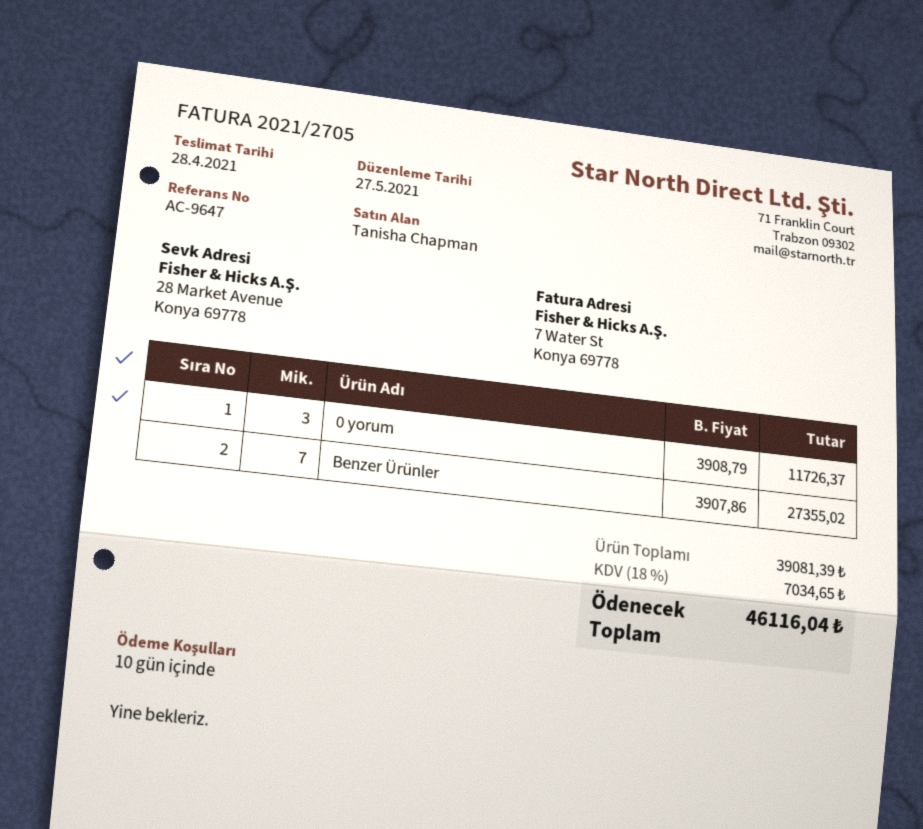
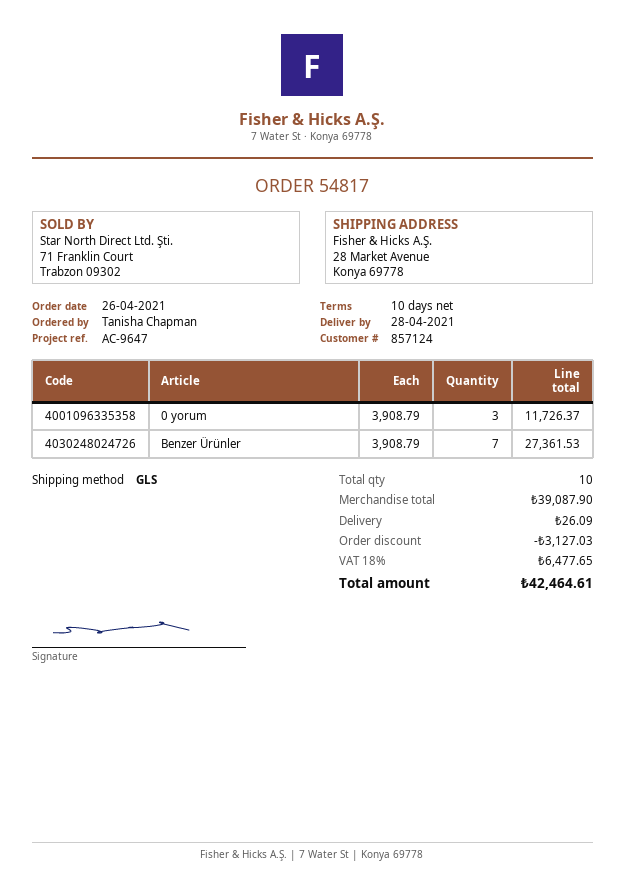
Benzer Ürünler: 7 x 3907.86 = 27355.02 -> 7 x 3908.79 = 27361.53
subtotal: 39081.39 -> 39087.90
discount: none -> 3127.03
shipping: none -> 26.09
tax: 18% = 7034.65 -> 18% = 6477.65
total: 46116.04 -> 42464.61

